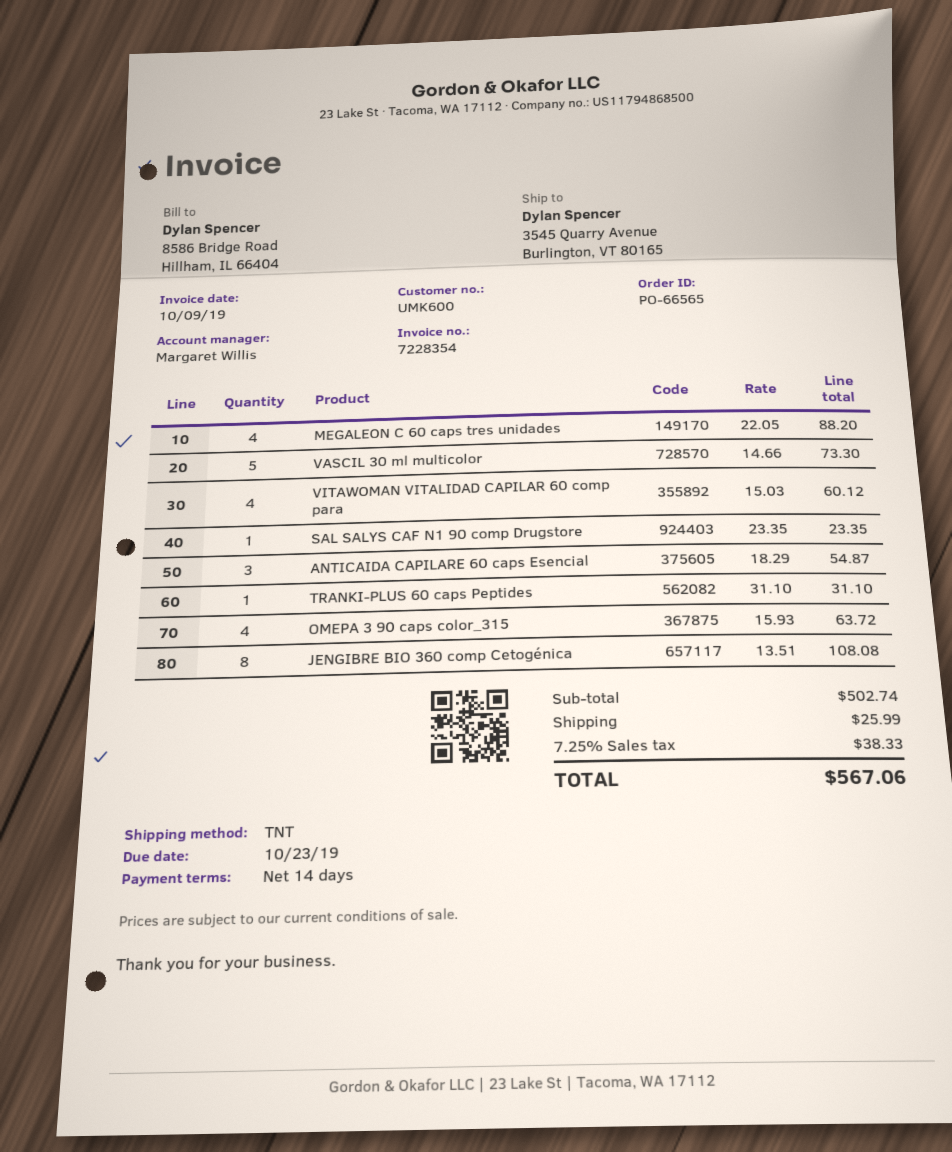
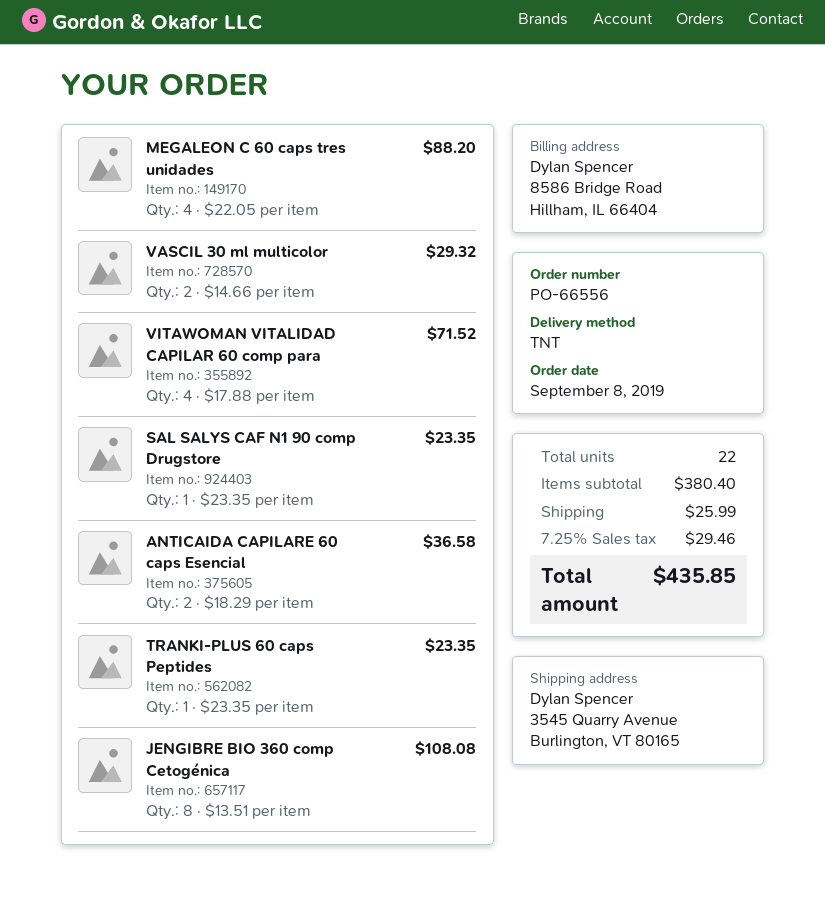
order number: PO-66565 -> PO-66556
VASCIL 30 ml multicolor: 5 x 14.66 = 73.30 -> 2 x 14.66 = 29.32
VITAWOMAN VITALIDAD CAPILAR 60 comp para: 4 x 15.03 = 60.12 -> 4 x 17.88 = 71.52
ANTICAIDA CAPILARE 60 caps Esencial: 3 x 18.29 = 54.87 -> 2 x 18.29 = 36.58
TRANKI-PLUS 60 caps Peptides: 1 x 31.10 = 31.10 -> 1 x 23.35 = 23.35
OMEPA 3 90 caps color_315: 4 x 15.93 = 63.72 -> none
subtotal: 502.74 -> 380.40
tax: 7.25% = 38.33 -> 7.25% = 29.46
total: 567.06 -> 435.85

